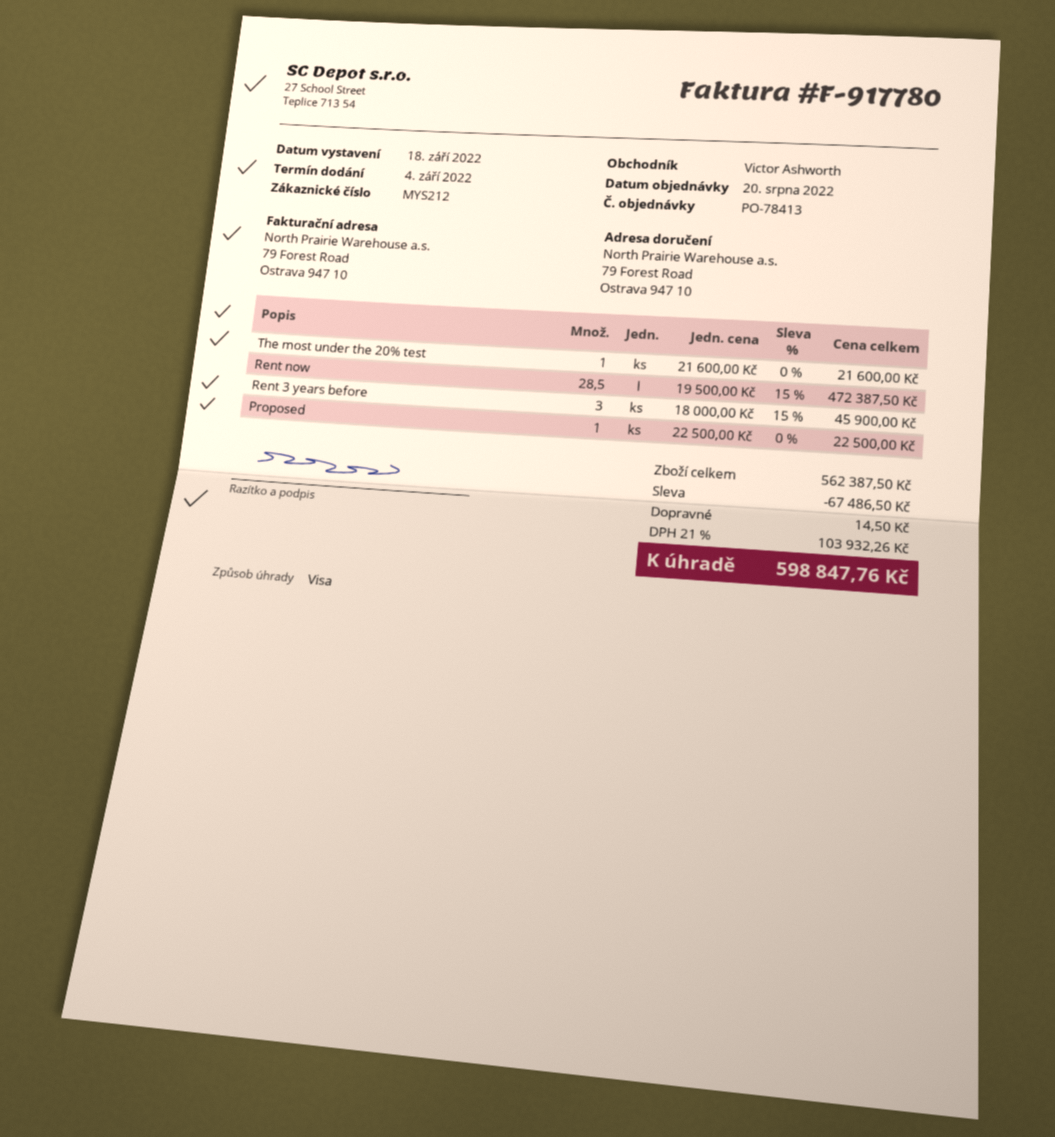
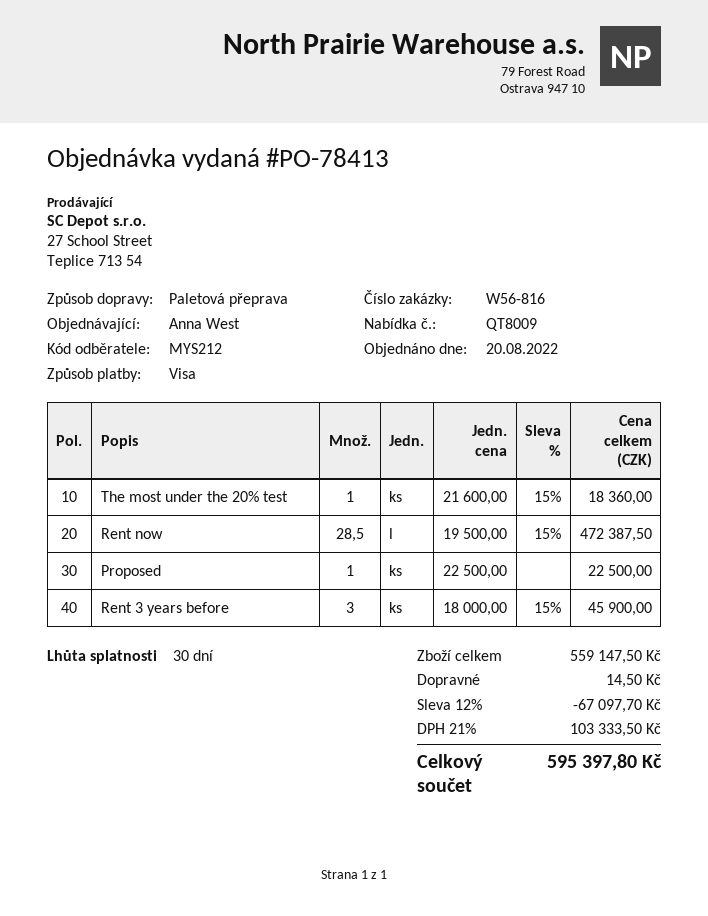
The most under the 20% test: 1 x 21600.00 = 21600.00 -> 1 x 21600.00 - 15% = 18360.00
subtotal: 562387.50 -> 559147.50
discount: 67486.50 -> 67097.70
tax: 21% = 103932.26 -> 21% = 103333.50
total: 598847.76 -> 595397.80

